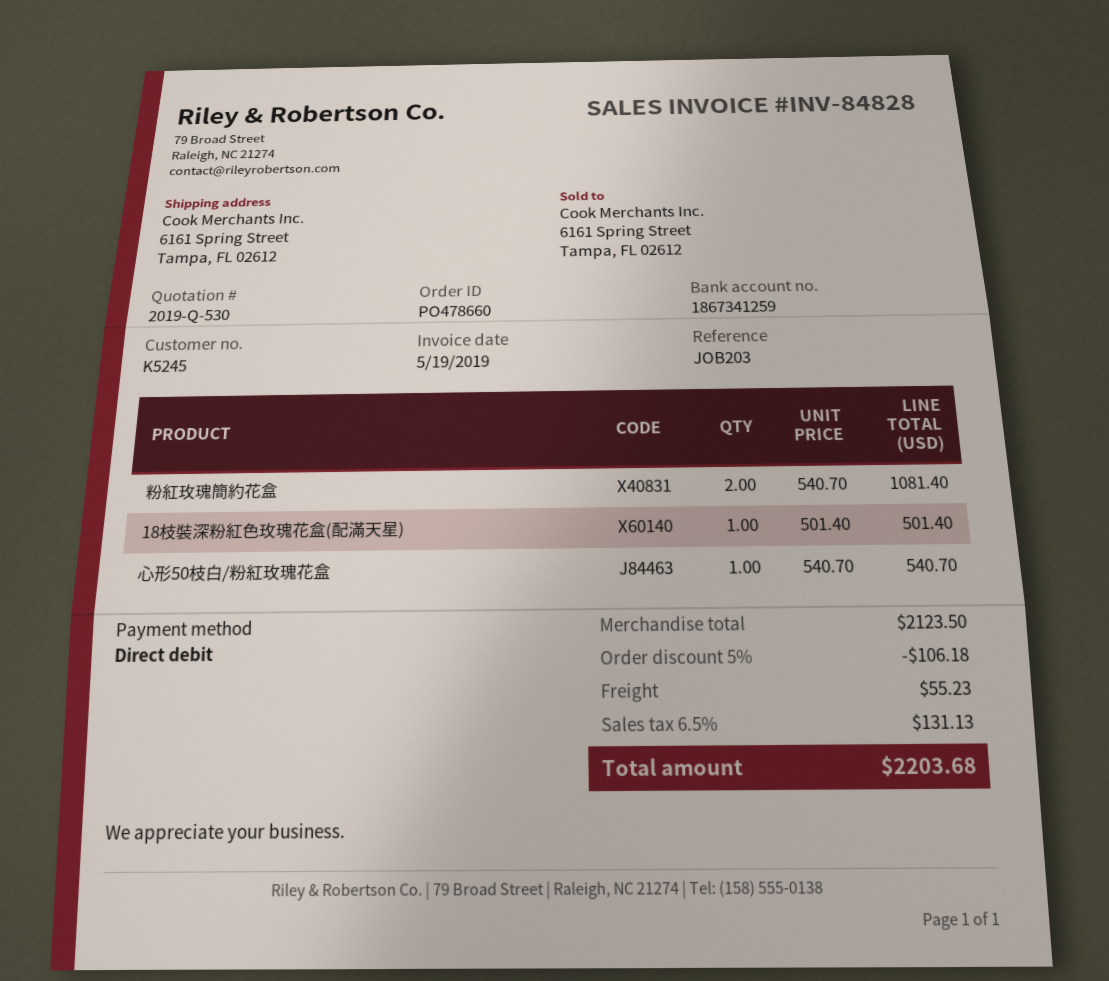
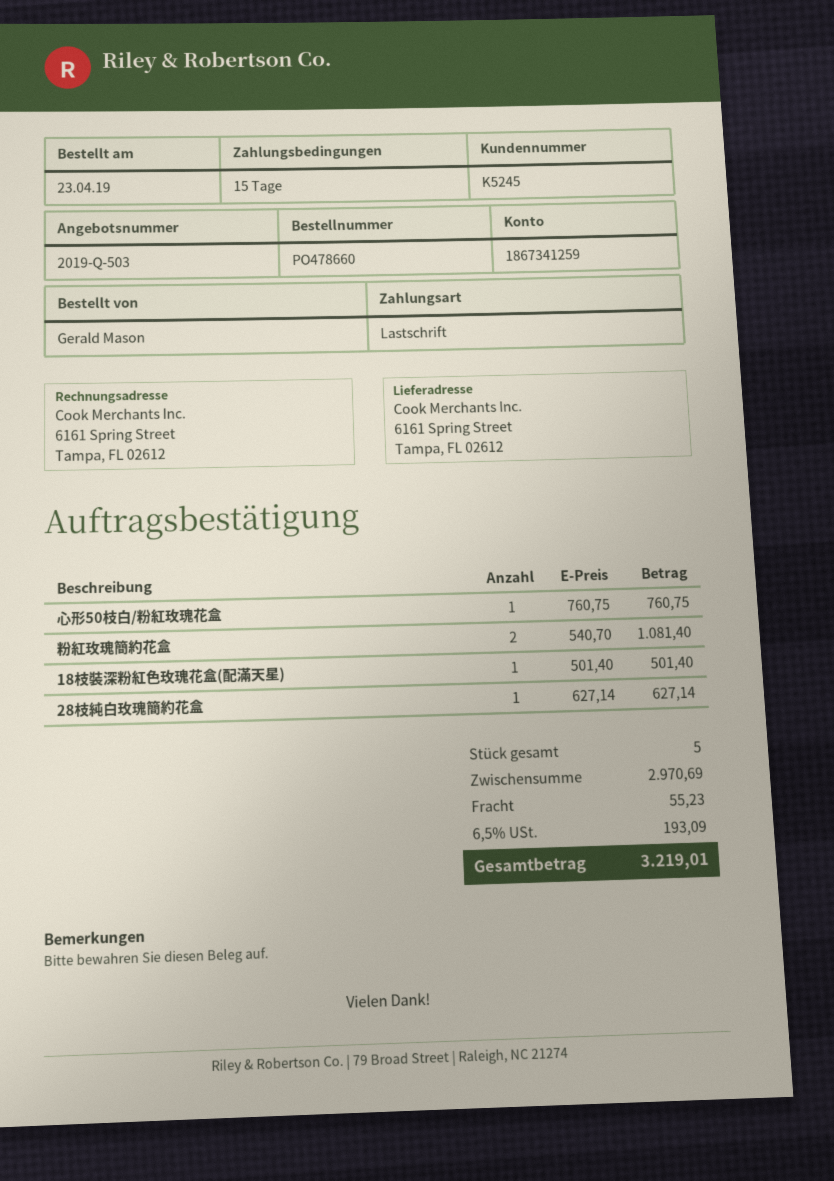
quote number: 2019-Q-530 -> 2019-Q-503
心形50枝白/粉紅玫瑰花盒: 1 x 540.70 = 540.70 -> 1 x 760.75 = 760.75
28枝純白玫瑰簡約花盒: none -> 1 x 627.14 = 627.14
subtotal: 2123.50 -> 2970.69
discount: 5% = 106.18 -> none
tax: 6.5% = 131.13 -> 6.5% = 193.09
total: 2203.68 -> 3219.01

